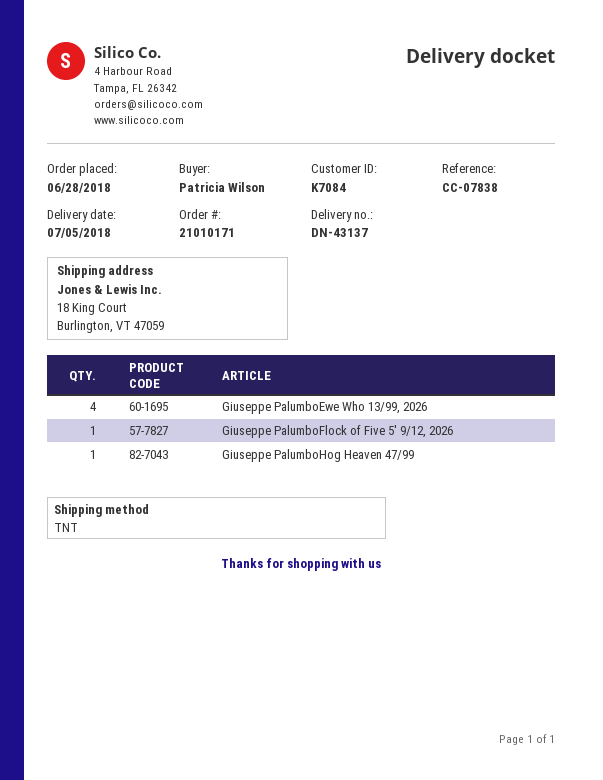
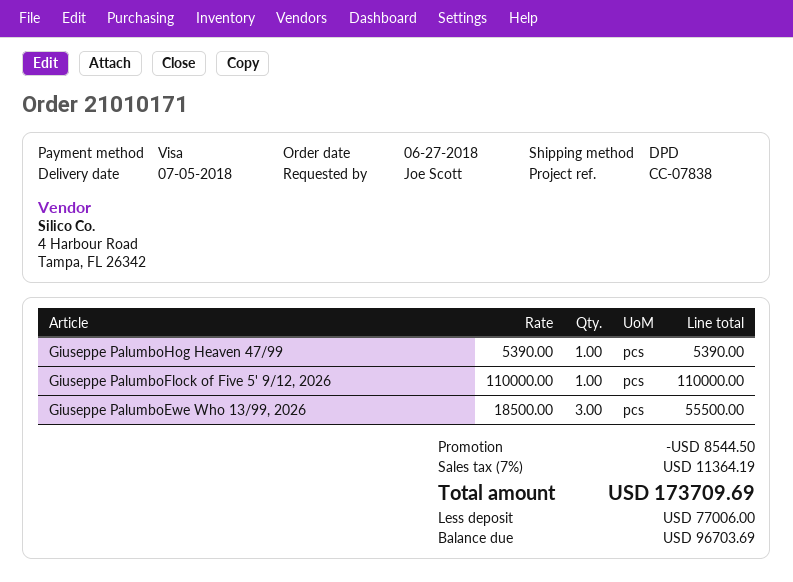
order date: 2018-06-28 -> 2018-06-27
ordered by: Patricia Wilson -> Joe Scott
shipping method: TNT -> DPD
Giuseppe PalumboEwe Who 13/99, 2026: 4 -> 3

